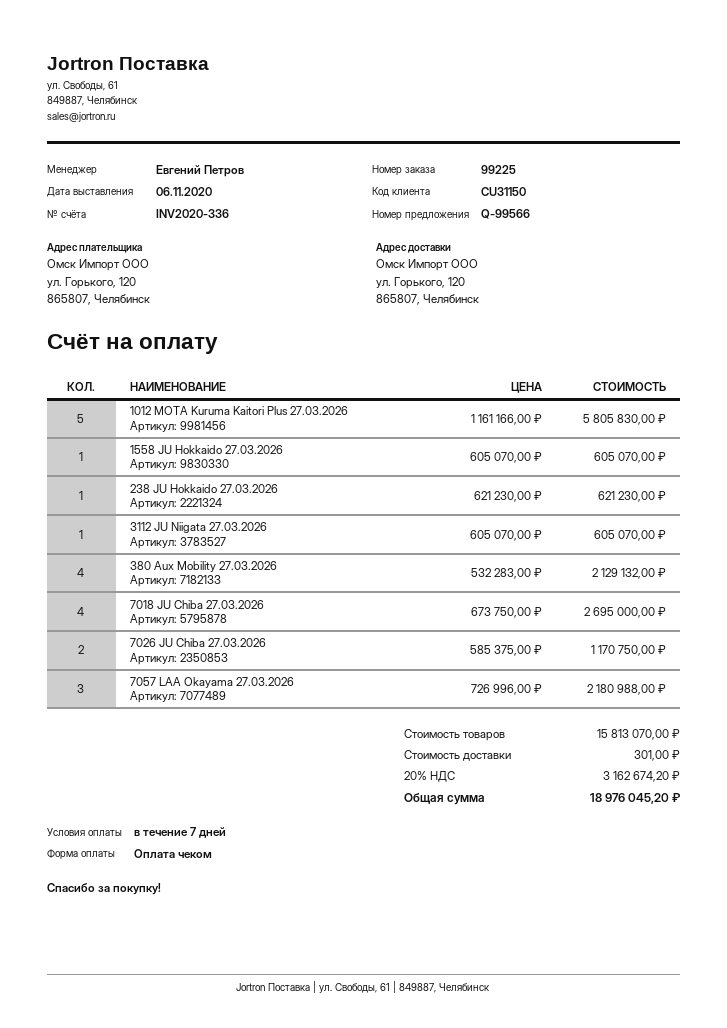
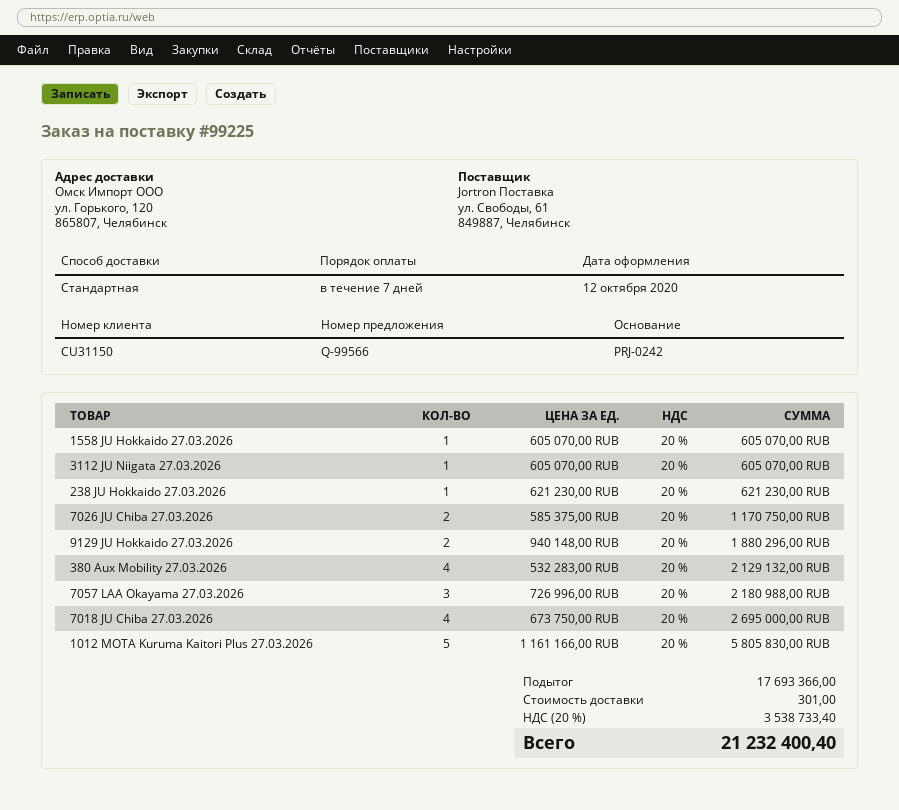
9129 JU Hokkaido 27.03.2026: none -> 2 x 940148.00 = 1880296.00
subtotal: 15813070.00 -> 17693366.00
tax: 20% = 3162674.20 -> 20% = 3538733.40
total: 18976045.20 -> 21232400.40

